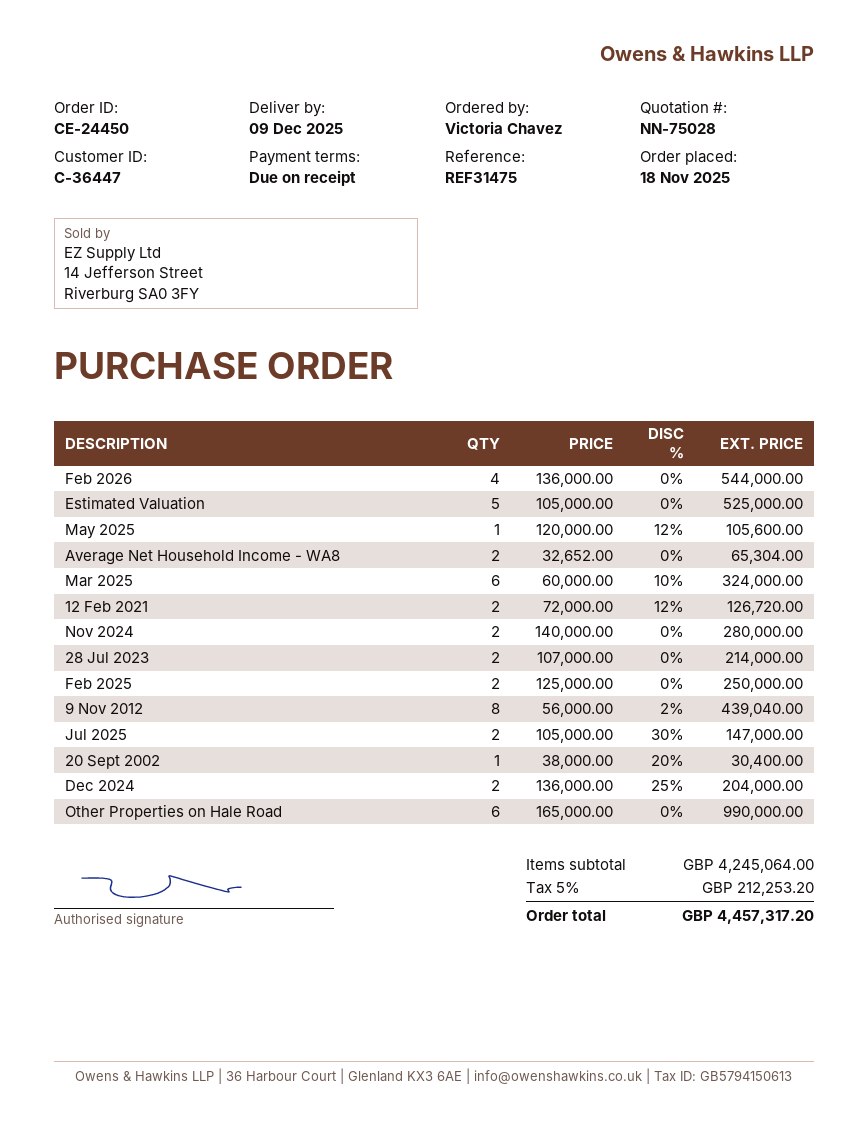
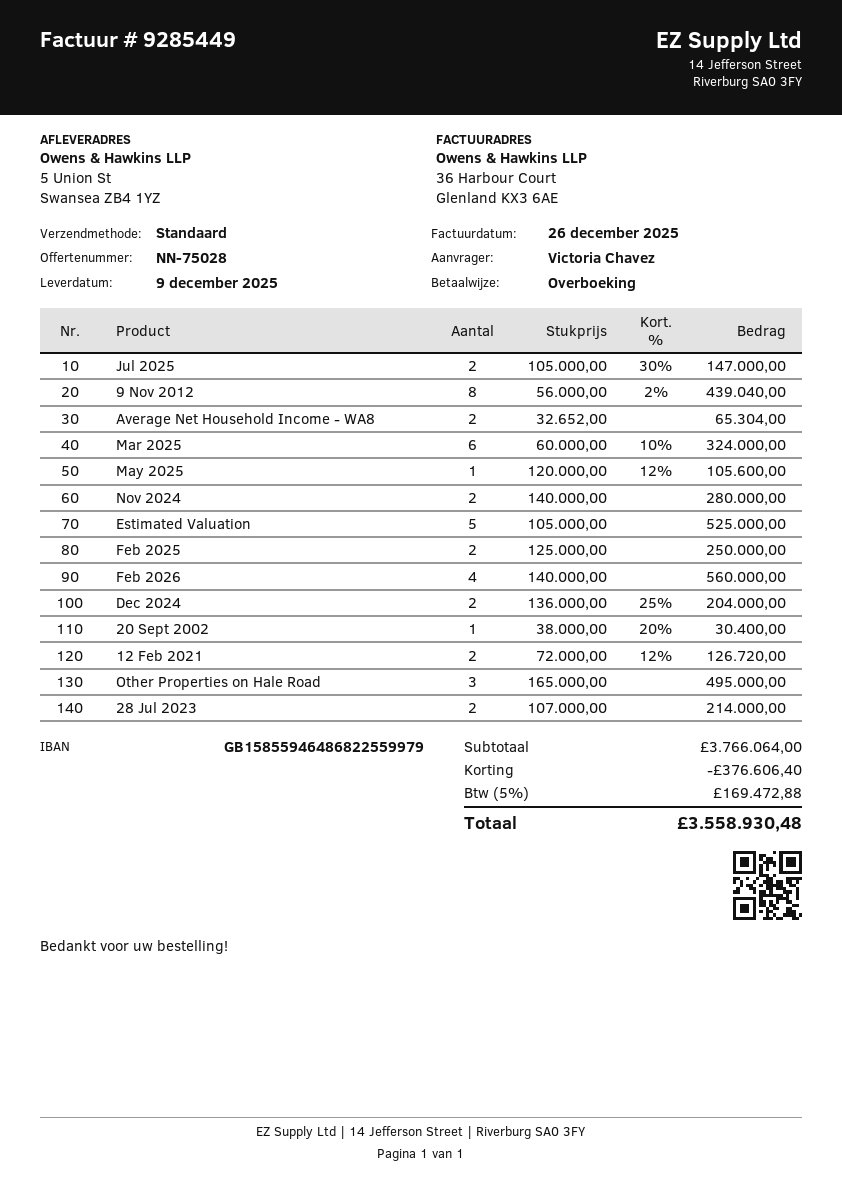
Feb 2026: 4 x 136000.00 = 544000.00 -> 4 x 140000.00 = 560000.00
Other Properties on Hale Road: 6 x 165000.00 = 990000.00 -> 3 x 165000.00 = 495000.00
subtotal: 4245064.00 -> 3766064.00
discount: none -> 376606.40
tax: 5% = 212253.20 -> 5% = 169472.88
total: 4457317.20 -> 3558930.48

